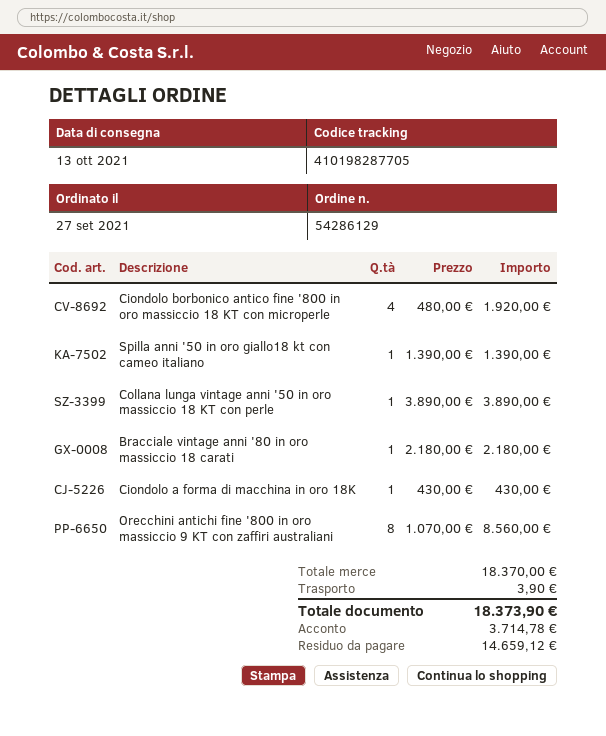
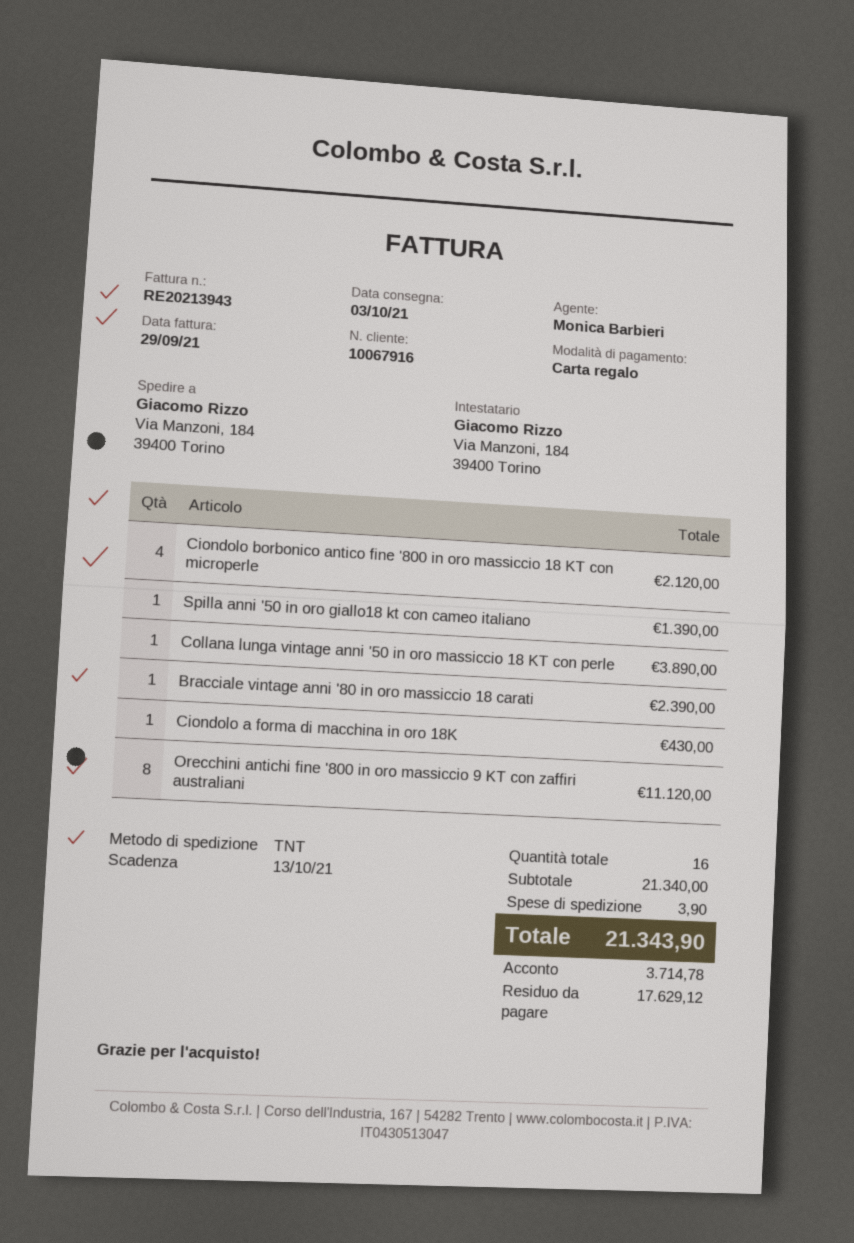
delivery date: 2021-10-13 -> 2021-10-03
Ciondolo borbonico antico fine '800 in oro massiccio 18 KT con microperle: 4 for 1920.00 -> 4 for 2120.00
Bracciale vintage anni '80 in oro massiccio 18 carati: 1 for 2180.00 -> 1 for 2390.00
Orecchini antichi fine '800 in oro massiccio 9 KT con zaffiri australiani: 8 for 8560.00 -> 8 for 11120.00
subtotal: 18370.00 -> 21340.00
total: 18373.90 -> 21343.90
balance: 14659.12 -> 17629.12

